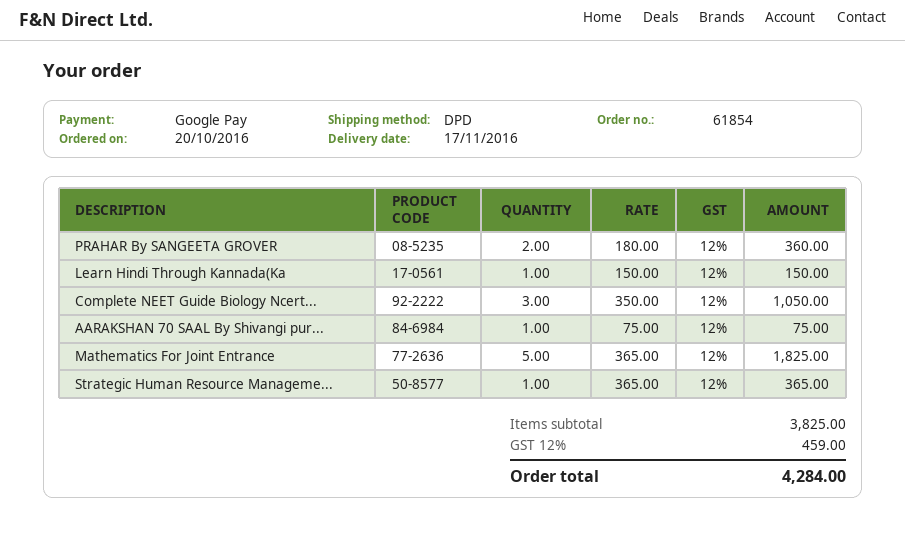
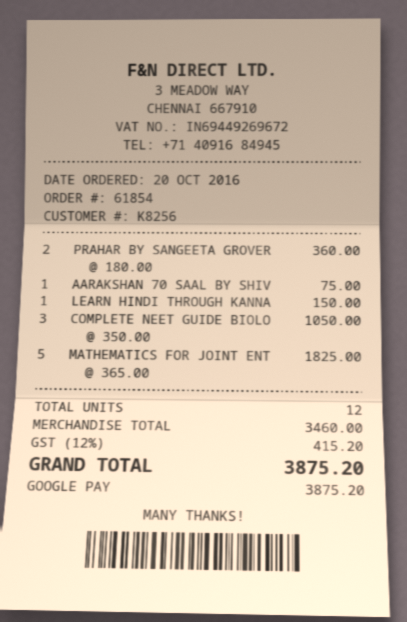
Strategic Human Resource Manageme...: 1 x 365.00 = 365.00 -> none
subtotal: 3825.00 -> 3460.00
tax: 12% = 459.00 -> 12% = 415.20
total: 4284.00 -> 3875.20

